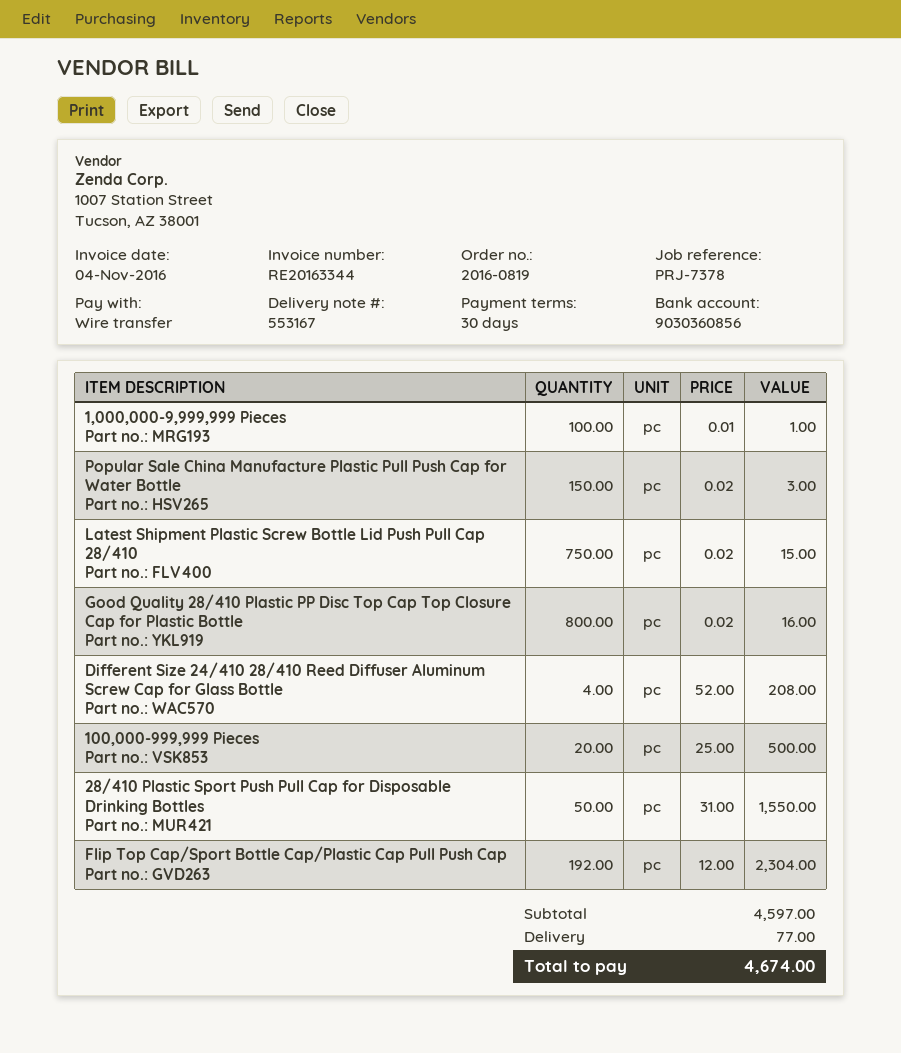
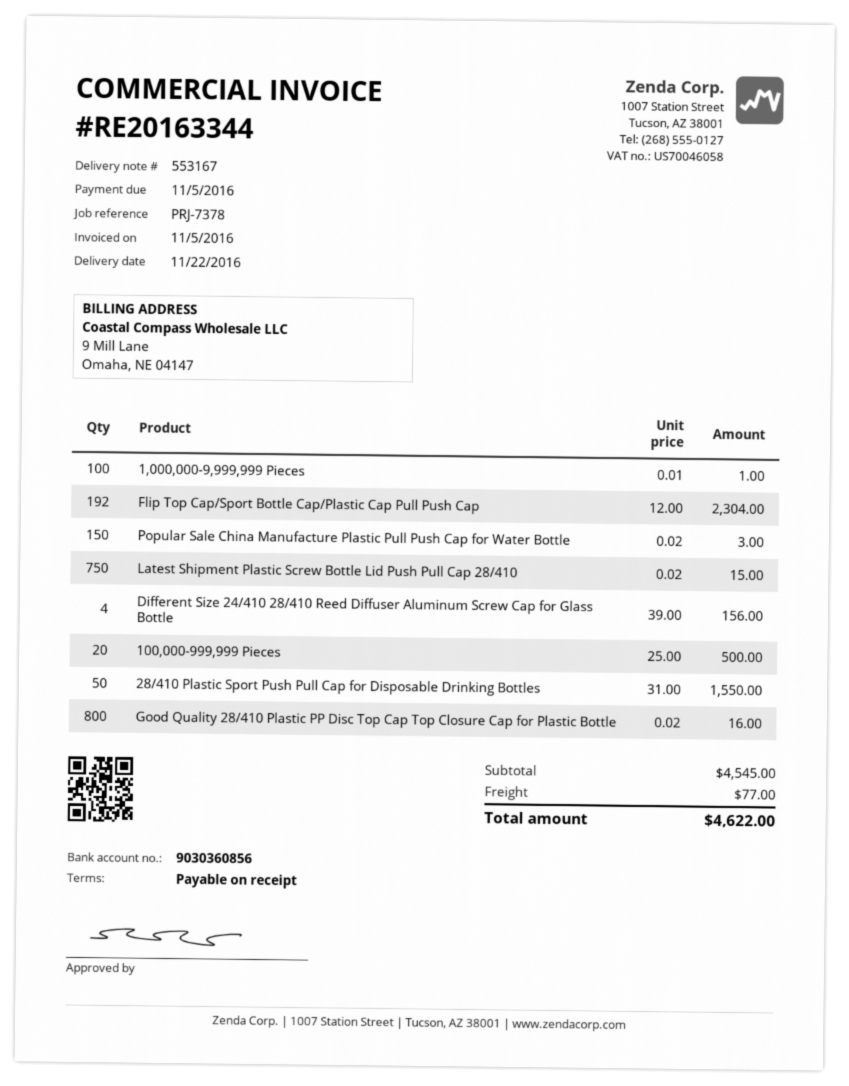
invoice date: 2016-11-04 -> 2016-11-05
payment terms: 30 days -> on receipt
Different Size 24/410 28/410 Reed Diffuser Aluminum Screw Cap for Glass Bottle: 4 x 52.00 = 208.00 -> 4 x 39.00 = 156.00
subtotal: 4597.00 -> 4545.00
total: 4674.00 -> 4622.00

